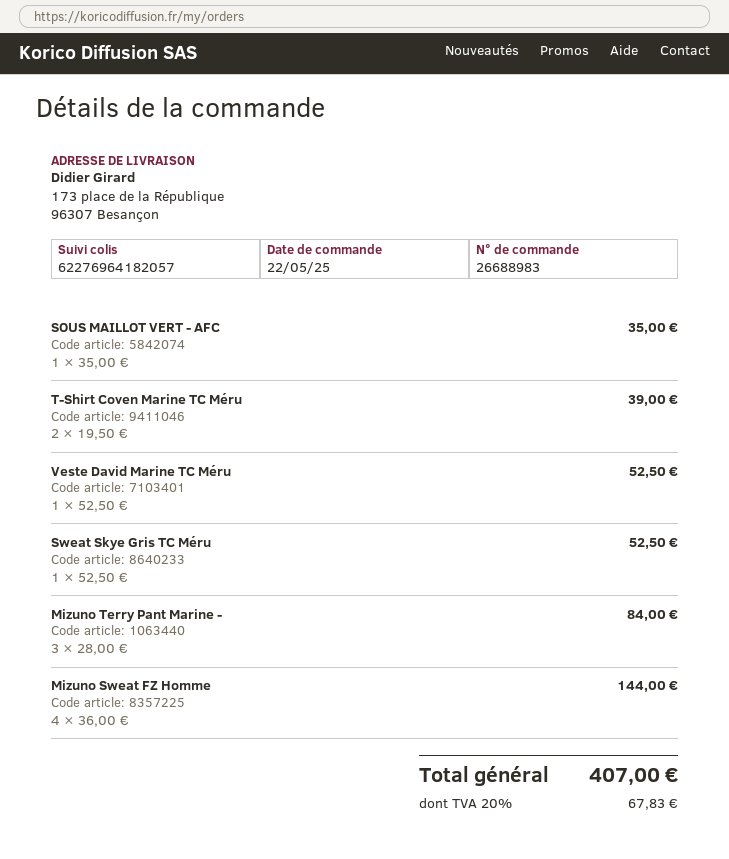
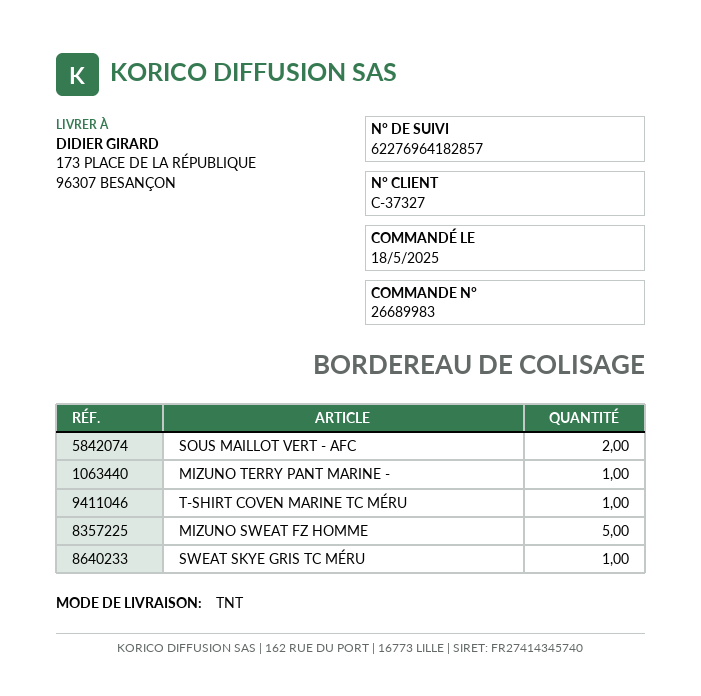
order number: 26688983 -> 26689983
order date: 2025-05-22 -> 2025-05-18
tracking number: 62276964182057 -> 62276964182857
SOUS MAILLOT VERT - AFC: 1 -> 2
T-Shirt Coven Marine TC Méru: 2 -> 1
Veste David Marine TC Méru: 1 -> none
Mizuno Terry Pant Marine -: 3 -> 1
Mizuno Sweat FZ Homme: 4 -> 5

